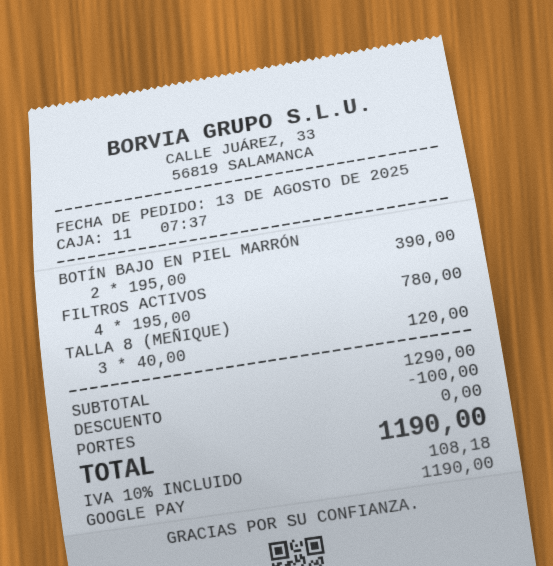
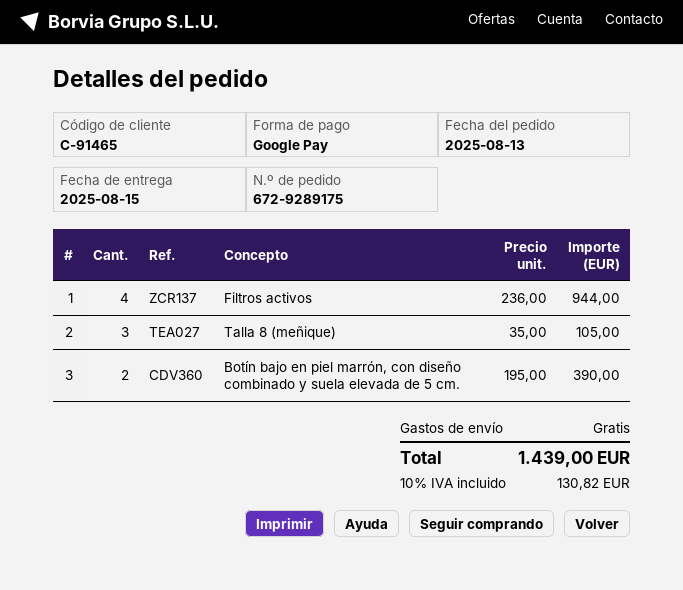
FILTROS ACTIVOS: 4 x 195.00 = 780.00 -> 4 x 236.00 = 944.00
TALLA 8 (MEÑIQUE): 3 x 40.00 = 120.00 -> 3 x 35.00 = 105.00
discount: 100.00 -> none
tax: 10% = 108.18 -> 10% = 130.82
total: 1190.00 -> 1439.00

